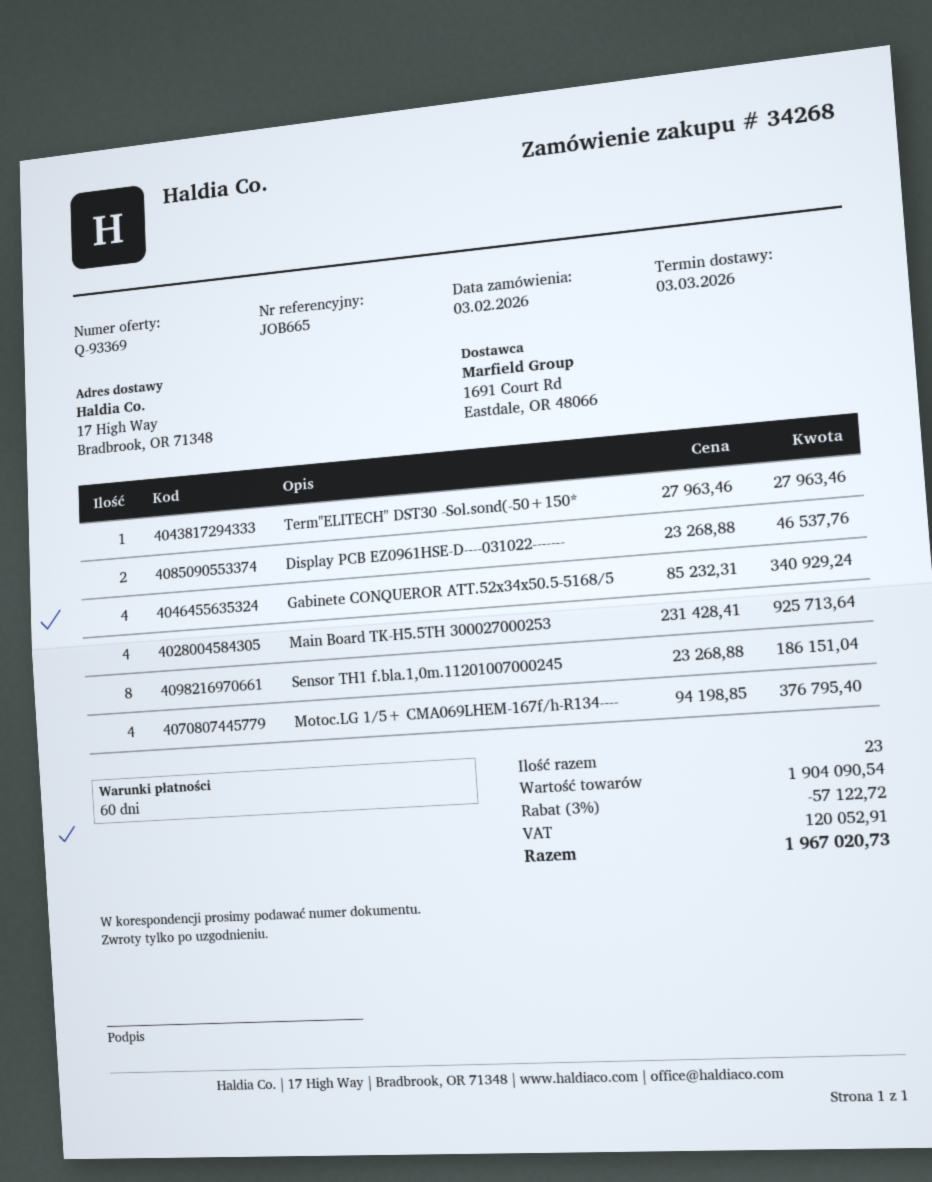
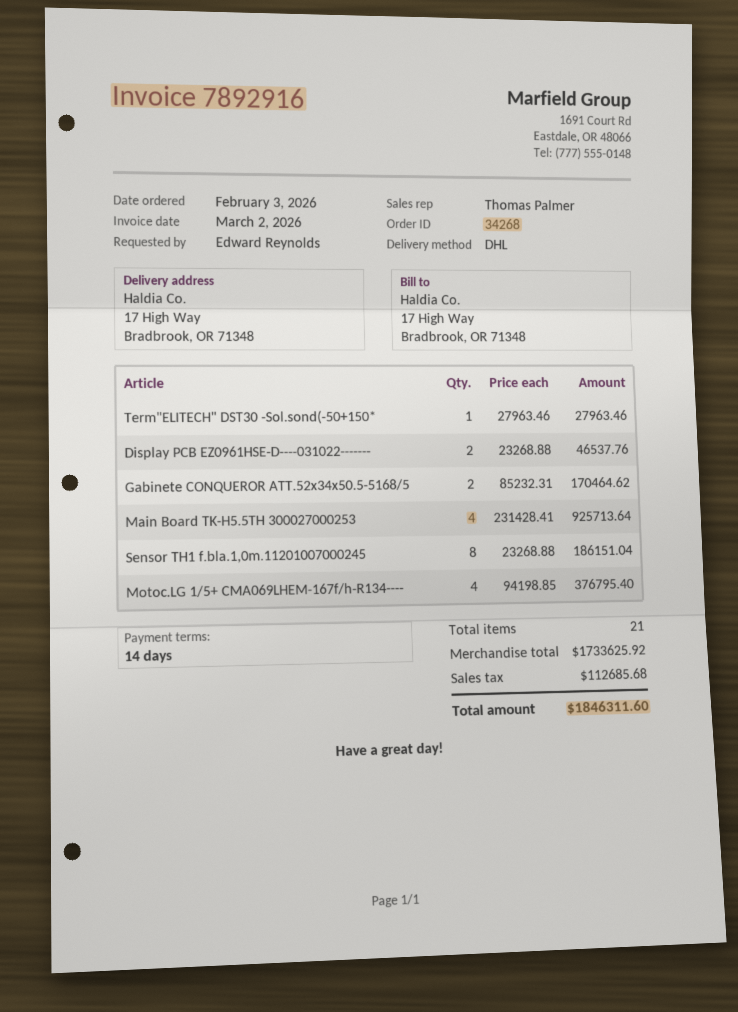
payment terms: 60 days -> 14 days
Gabinete CONQUEROR ATT.52x34x50.5-5168/5: 4 x 85232.31 = 340929.24 -> 2 x 85232.31 = 170464.62
total quantity: 23 -> 21
subtotal: 1904090.54 -> 1733625.92
discount: 3% = 57122.72 -> none
tax: 120052.91 -> 112685.68
total: 1967020.73 -> 1846311.60

